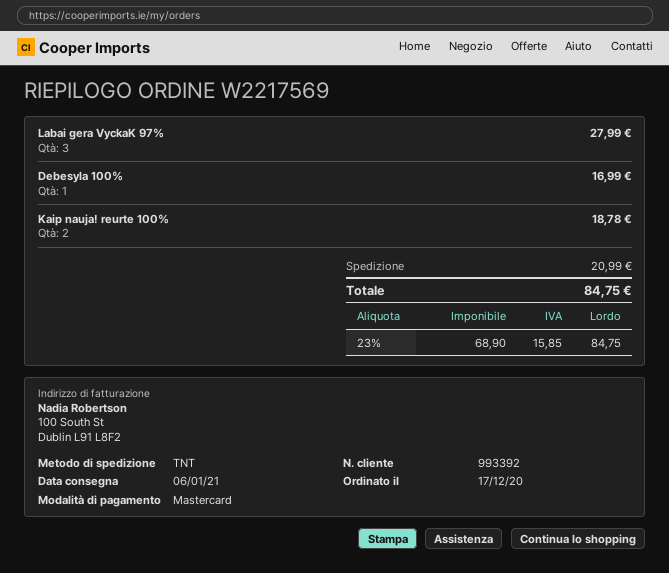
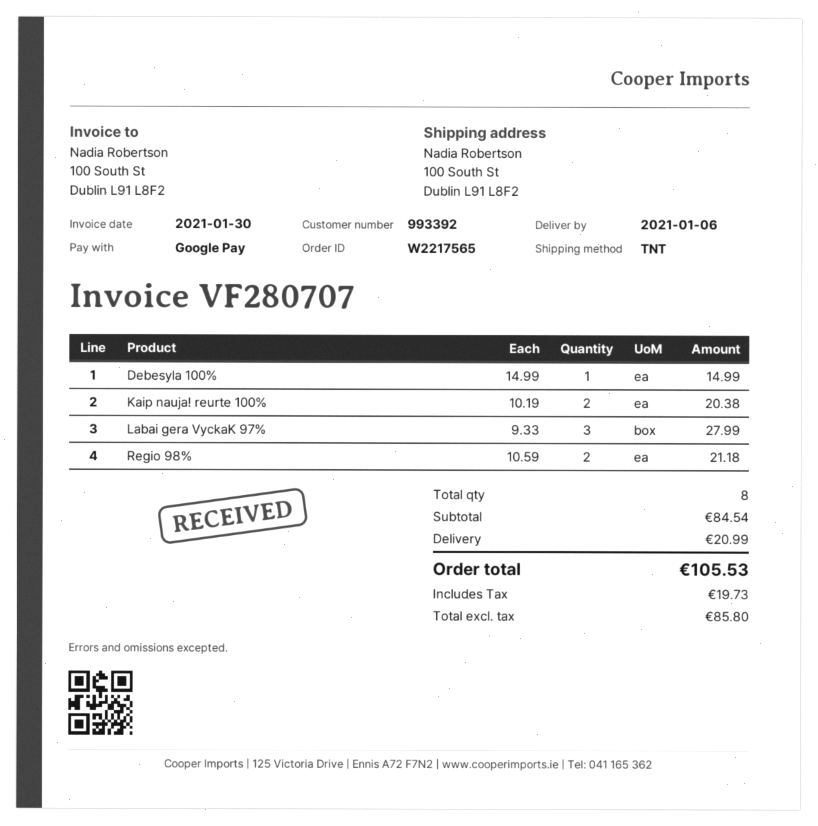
order number: W2217569 -> W2217565
payment method: Mastercard -> Google Pay
Debesyla 100%: 1 for 16.99 -> 1 for 14.99
Kaip nauja! reurte 100%: 2 for 18.78 -> 2 for 20.38
Regio 98%: none -> 2 for 21.18
net: 68.90 -> 85.80
tax: 15.85 -> 19.73
total: 84.75 -> 105.53

